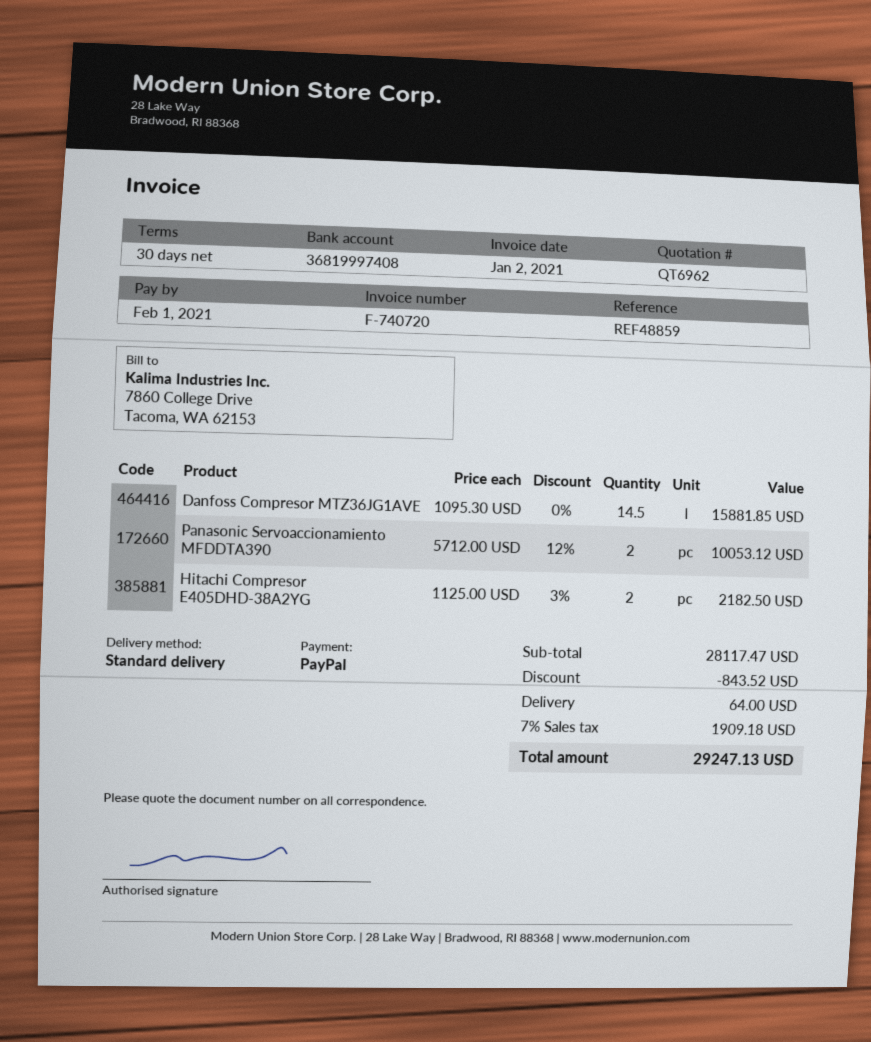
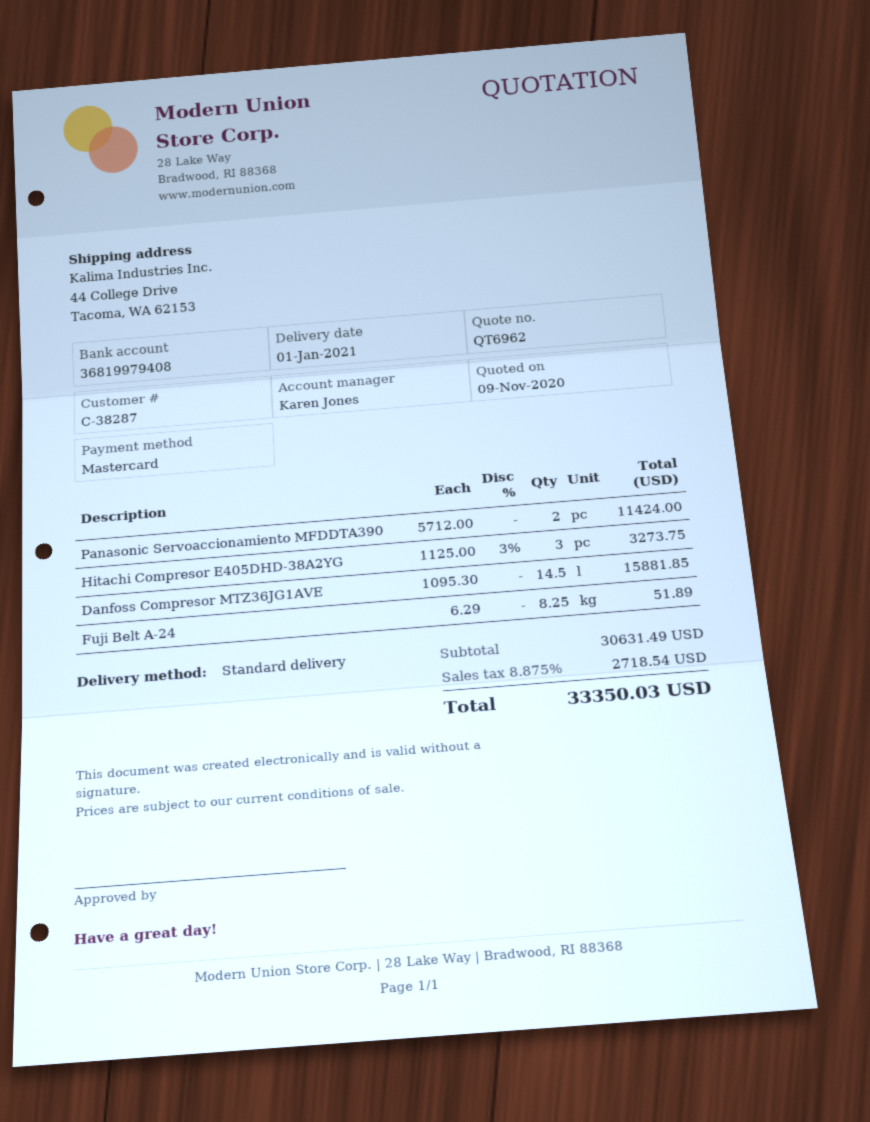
payment method: PayPal -> Mastercard
bank account: 36819997408 -> 36819979408
Panasonic Servoaccionamiento MFDDTA390: 2 x 5712.00 - 12% = 10053.12 -> 2 x 5712.00 = 11424.00
Hitachi Compresor E405DHD-38A2YG: 2 x 1125.00 - 3% = 2182.50 -> 3 x 1125.00 - 3% = 3273.75
Fuji Belt A-24: none -> 8.25 x 6.29 = 51.89
subtotal: 28117.47 -> 30631.49
discount: 843.52 -> none
shipping: 64.00 -> none
tax: 7% = 1909.18 -> 8.875% = 2718.54
total: 29247.13 -> 33350.03

